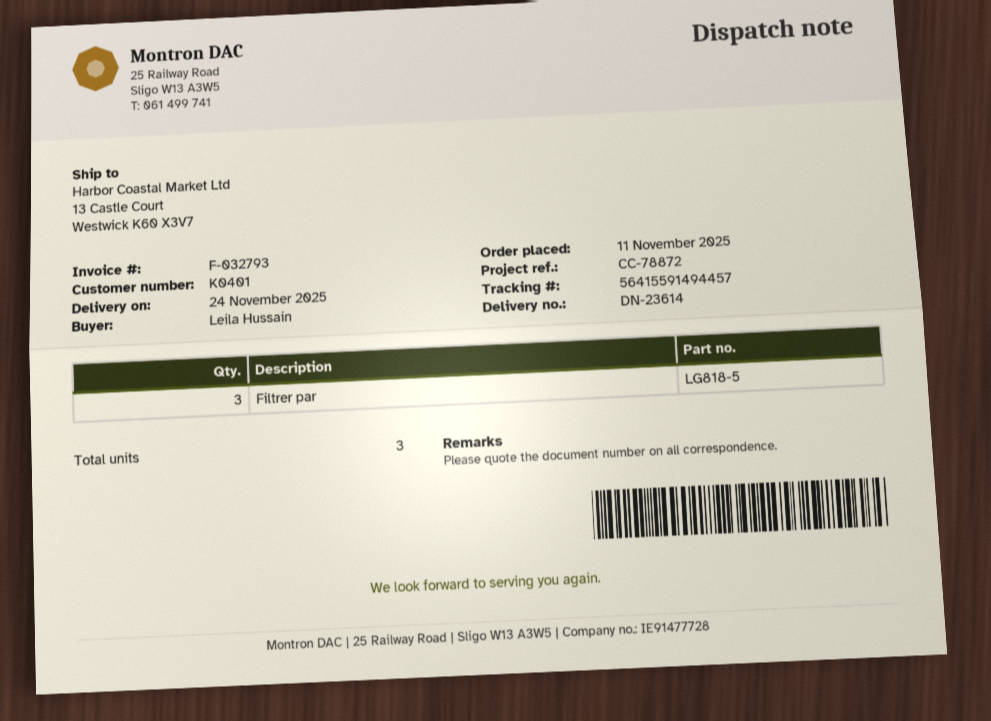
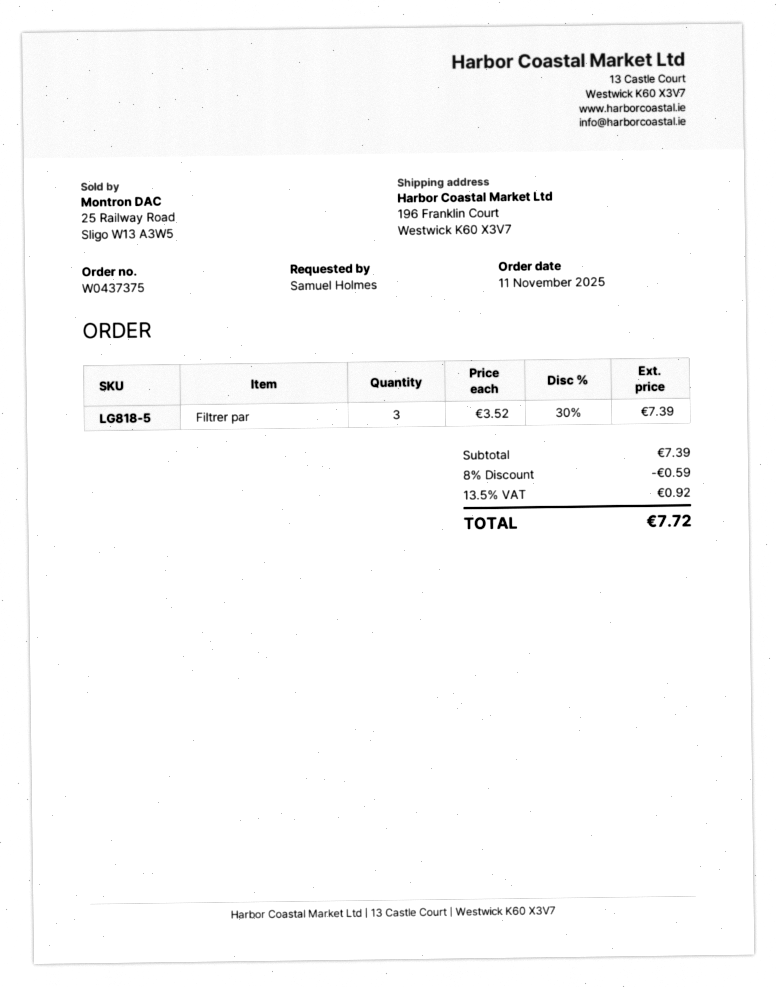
ordered by: Leila Hussain -> Samuel Holmes
ship to: 13 Castle Court, Westwick K60 X3V7 -> 196 Franklin Court, Westwick K60 X3V7

